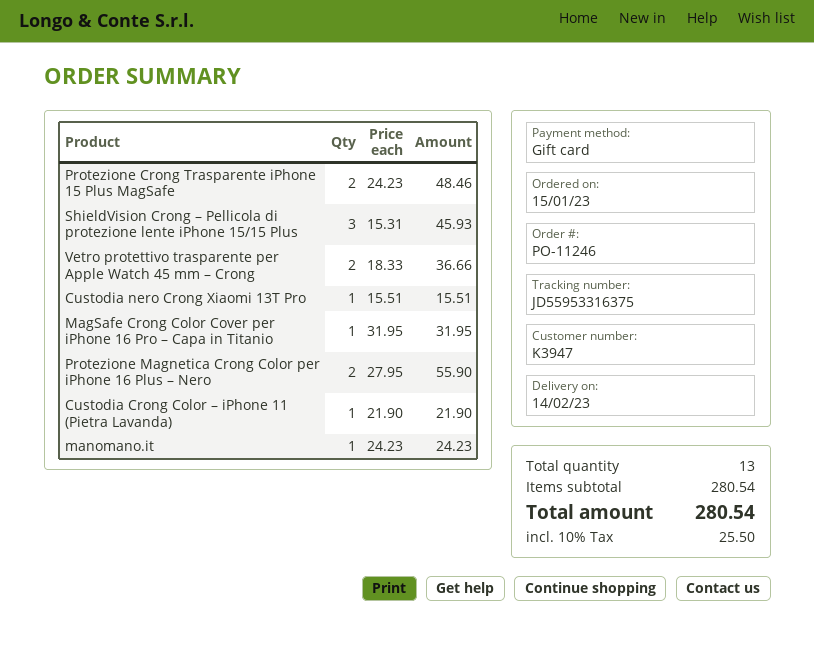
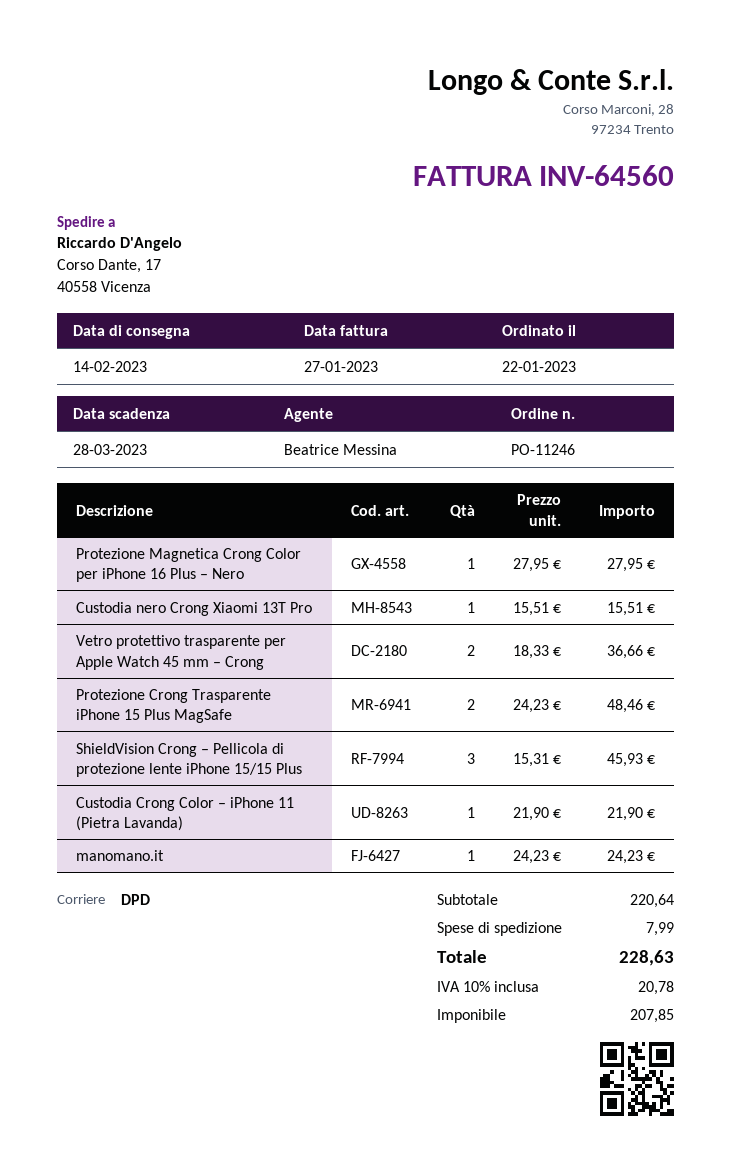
order date: 2023-01-15 -> 2023-01-22
MagSafe Crong Color Cover per iPhone 16 Pro – Capa in Titanio: 1 x 31.95 = 31.95 -> none
Protezione Magnetica Crong Color per iPhone 16 Plus – Nero: 2 x 27.95 = 55.90 -> 1 x 27.95 = 27.95
subtotal: 280.54 -> 220.64
shipping: none -> 7.99
tax: 10% = 25.50 -> 10% = 20.78
total: 280.54 -> 228.63

